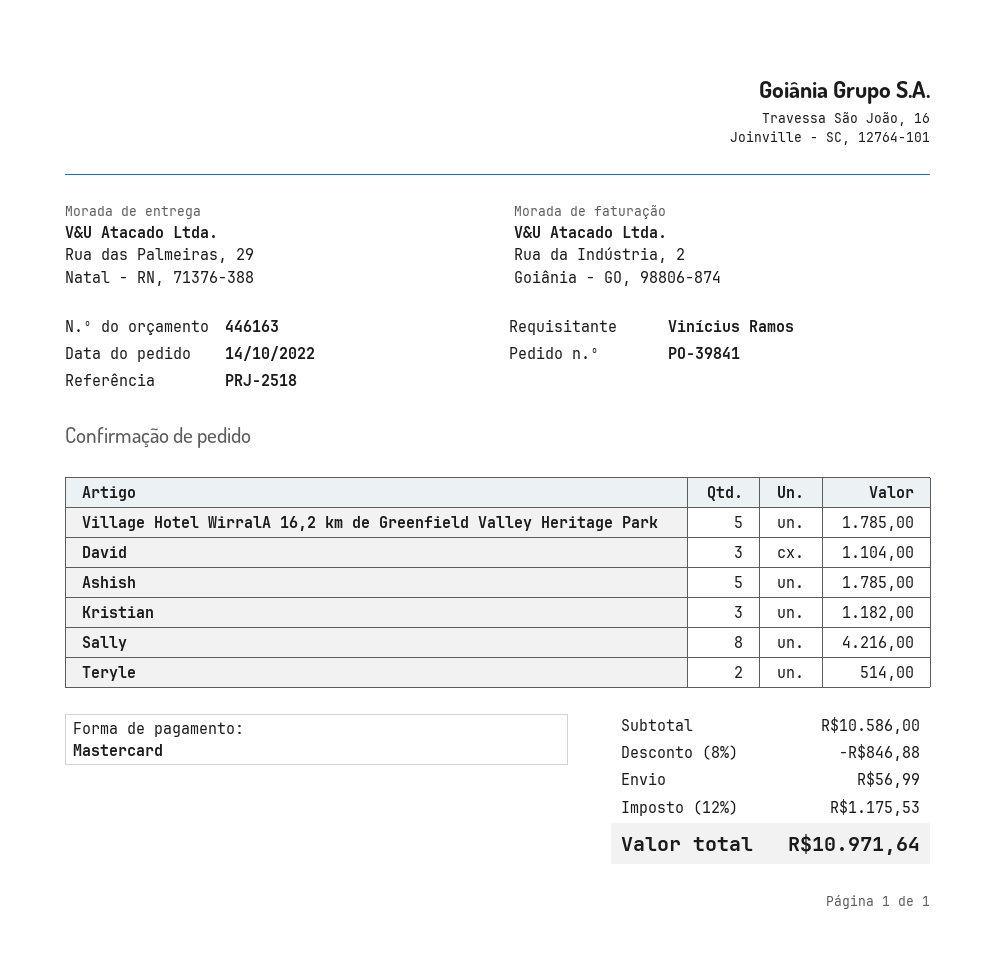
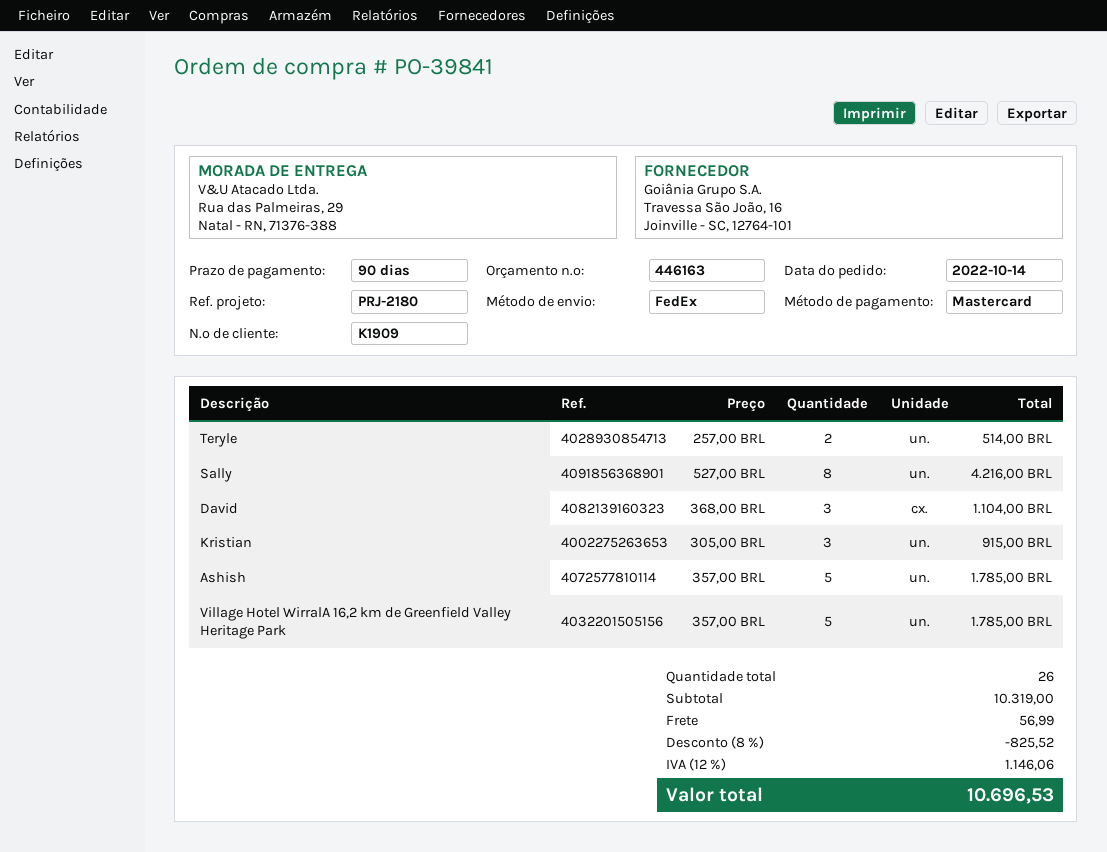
reference: PRJ-2518 -> PRJ-2180
Kristian: 3 for 1182.00 -> 3 for 915.00
subtotal: 10586.00 -> 10319.00
discount: 8% = 846.88 -> 8% = 825.52
tax: 12% = 1175.53 -> 12% = 1146.06
total: 10971.64 -> 10696.53

